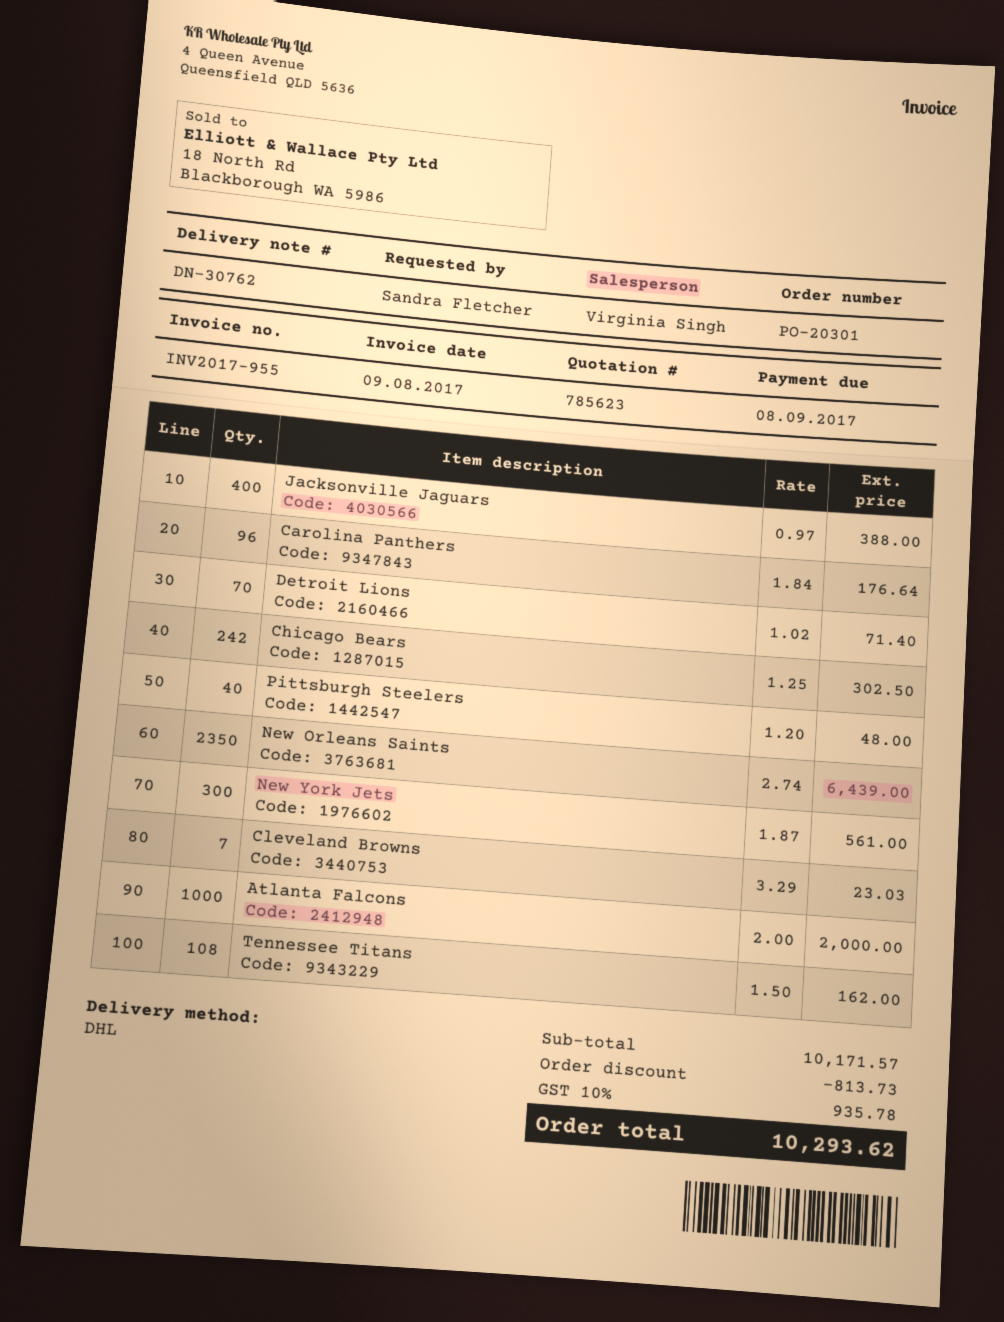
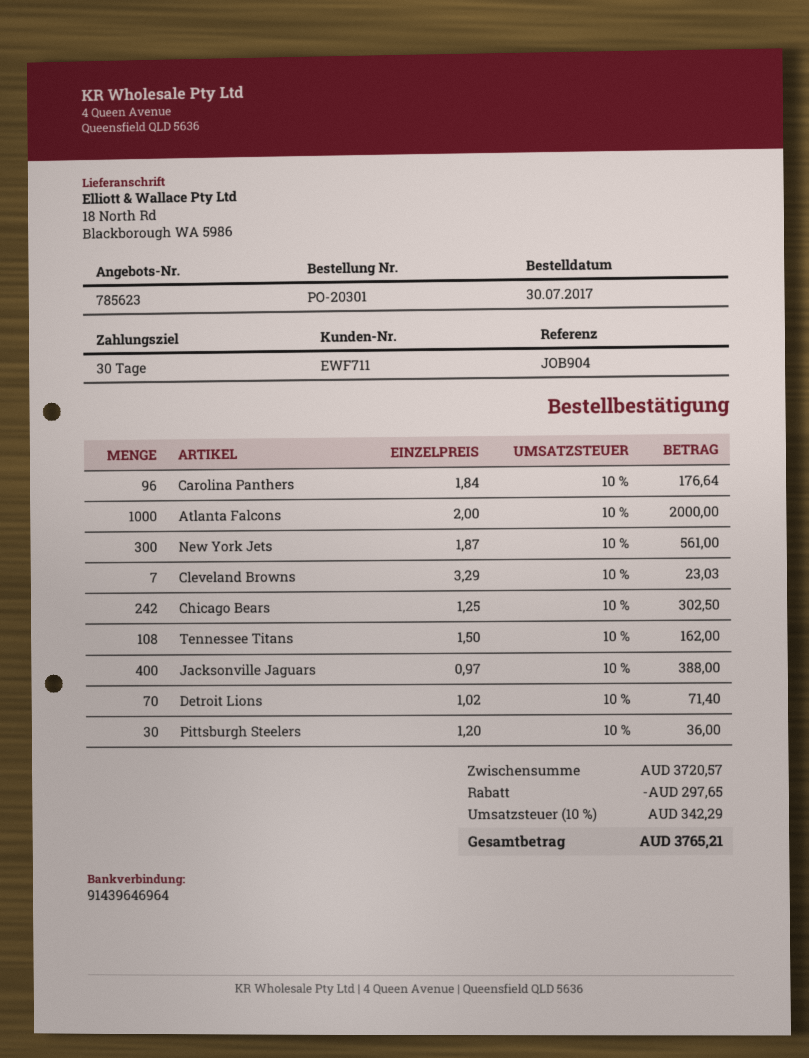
Pittsburgh Steelers: 40 x 1.20 = 48.00 -> 30 x 1.20 = 36.00
New Orleans Saints: 2350 x 2.74 = 6439.00 -> none
subtotal: 10171.57 -> 3720.57
discount: 813.73 -> 297.65
tax: 10% = 935.78 -> 10% = 342.29
total: 10293.62 -> 3765.21

